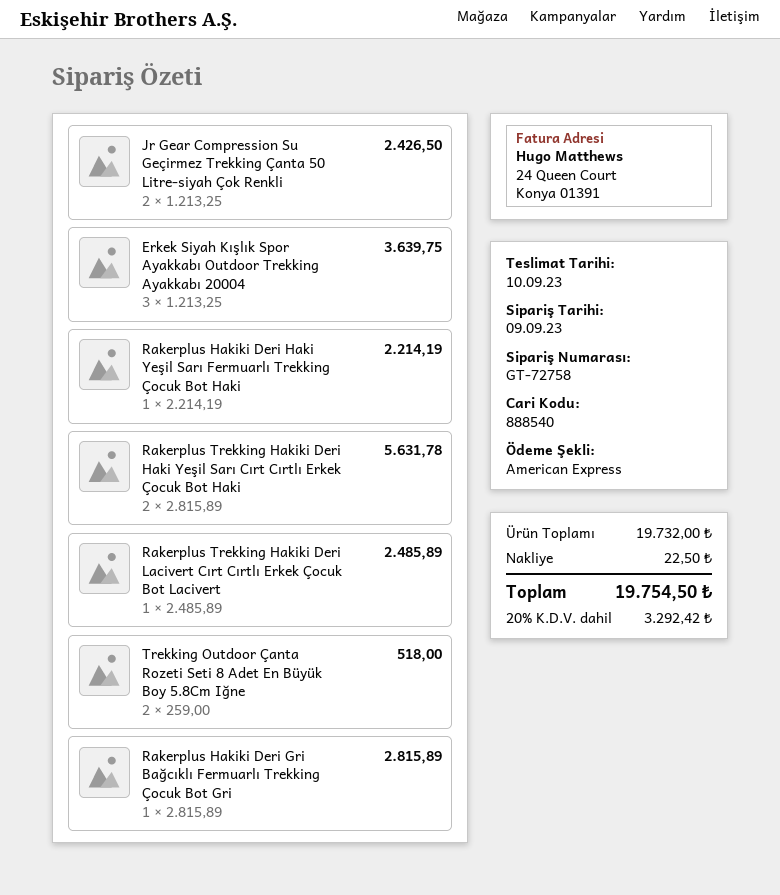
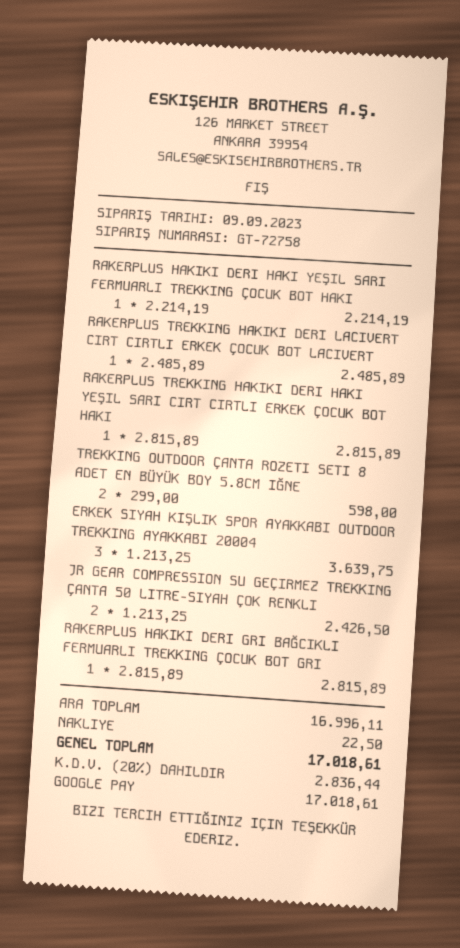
payment method: American Express -> Google Pay
Rakerplus Trekking Hakiki Deri Haki Yeşil Sarı Cırt Cırtlı Erkek Çocuk Bot Haki: 2 x 2815.89 = 5631.78 -> 1 x 2815.89 = 2815.89
Trekking Outdoor Çanta Rozeti Seti 8 Adet En Büyük Boy 5.8Cm Iğne: 2 x 259.00 = 518.00 -> 2 x 299.00 = 598.00
subtotal: 19732.00 -> 16996.11
tax: 20% = 3292.42 -> 20% = 2836.44
total: 19754.50 -> 17018.61

